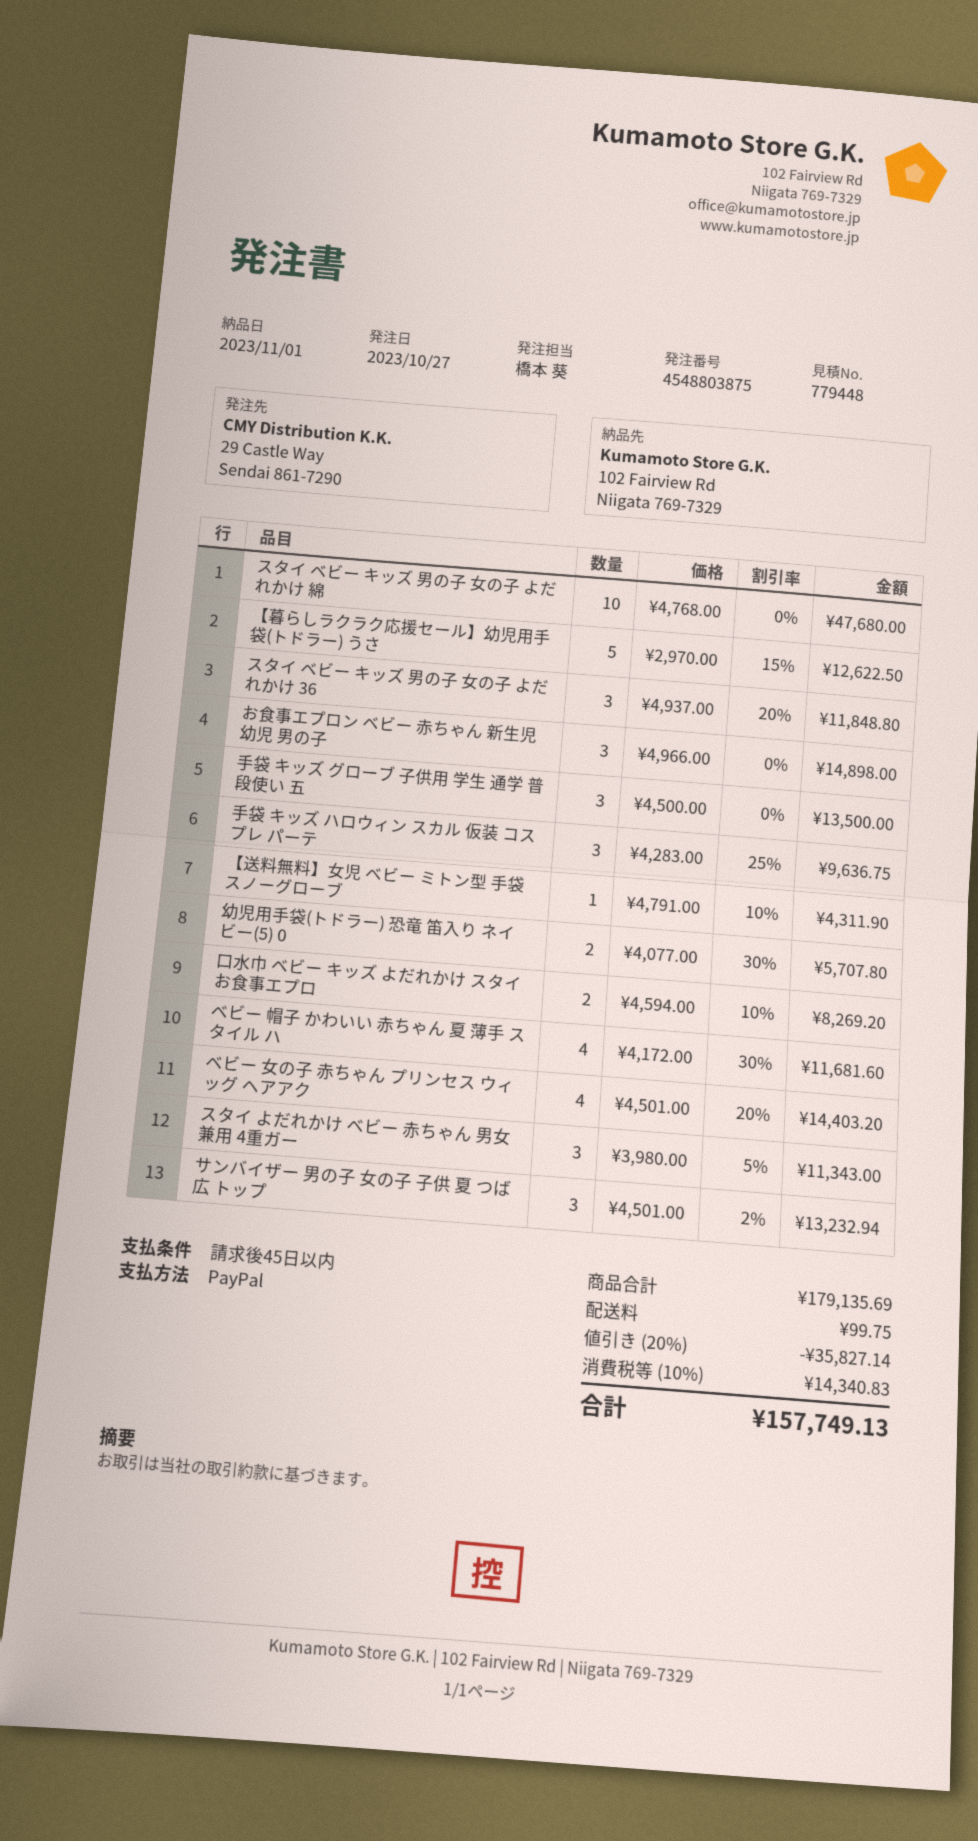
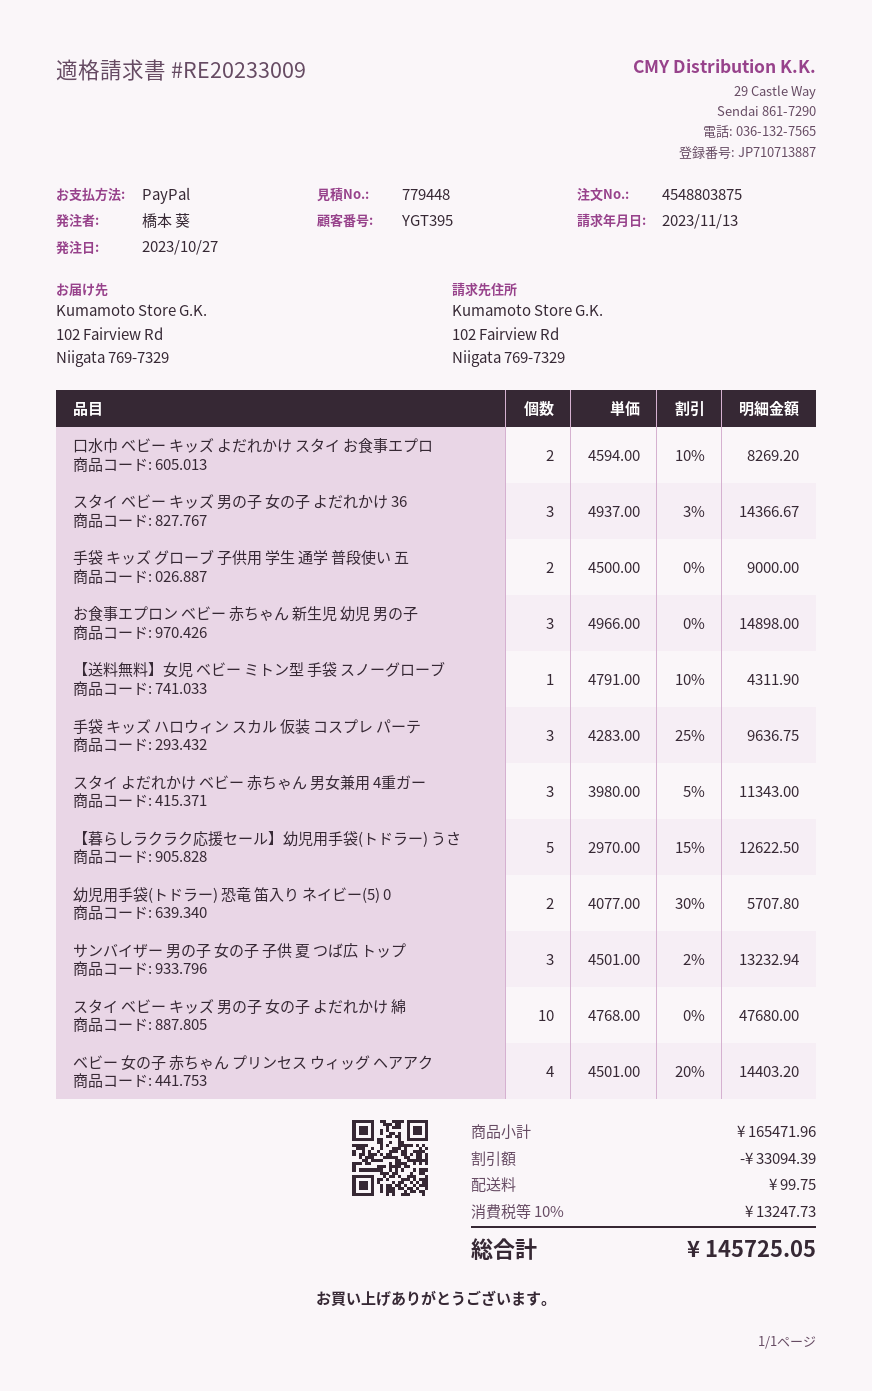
スタイ ベビー キッズ 男の子 女の子 よだれかけ 36: 3 x 4937.00 - 20% = 11848.80 -> 3 x 4937.00 - 3% = 14366.67
手袋 キッズ グローブ 子供用 学生 通学 普段使い 五: 3 x 4500.00 = 13500.00 -> 2 x 4500.00 = 9000.00
ベビー 帽子 かわいい 赤ちゃん 夏 薄手 スタイル ハ: 4 x 4172.00 - 30% = 11681.60 -> none
subtotal: 179135.69 -> 165471.96
discount: 35827.14 -> 33094.39
tax: 10% = 14340.83 -> 10% = 13247.73
total: 157749.13 -> 145725.05

